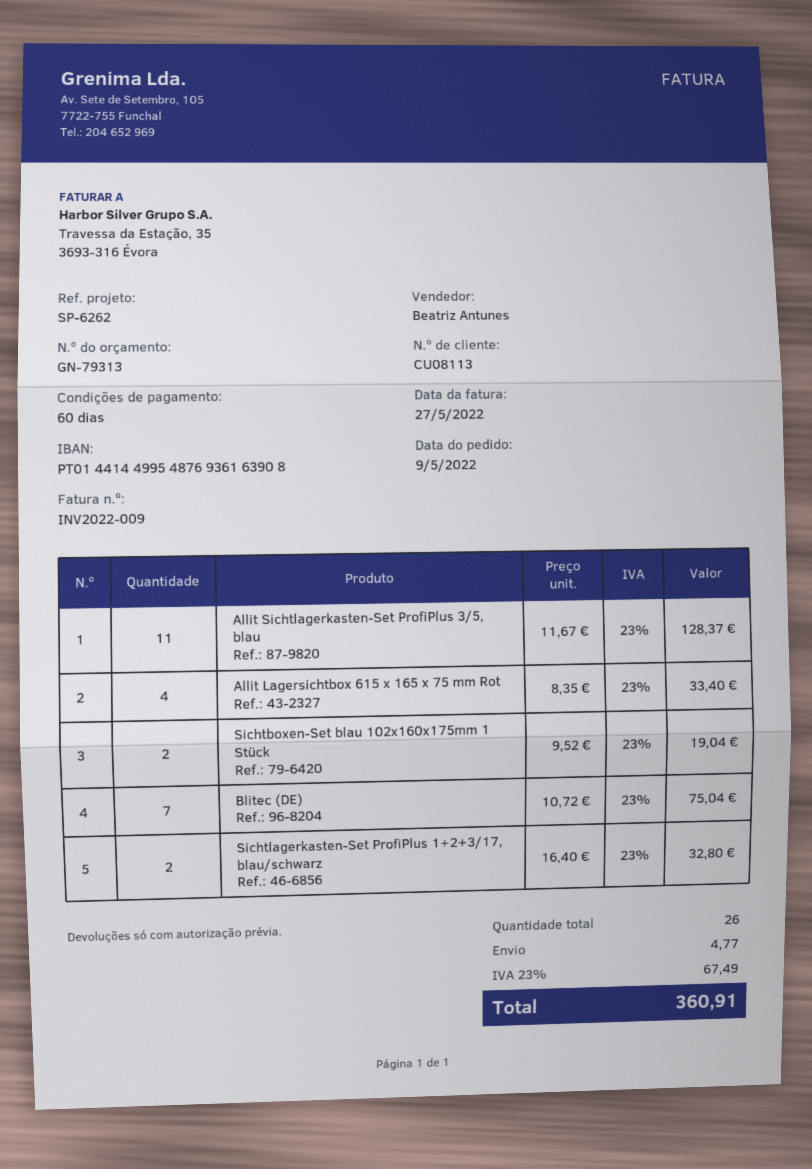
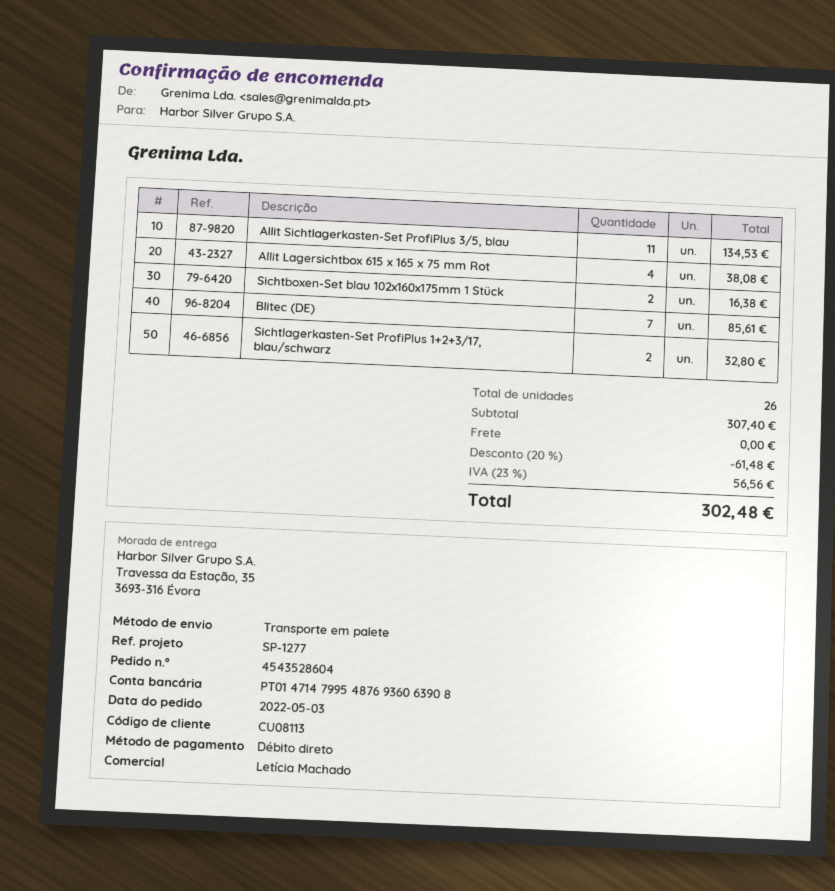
order date: 2022-05-09 -> 2022-05-03
reference: SP-6262 -> SP-1277
sales rep: Beatriz Antunes -> Letícia Machado
bank account: PT01441449954876936163908 -> PT01471479954876936063908
Allit Sichtlagerkasten-Set ProfiPlus 3/5, blau: 11 for 128.37 -> 11 for 134.53
Allit Lagersichtbox 615 x 165 x 75 mm Rot: 4 for 33.40 -> 4 for 38.08
Sichtboxen-Set blau 102x160x175mm 1 Stück: 2 for 19.04 -> 2 for 16.38
Blitec (DE): 7 for 75.04 -> 7 for 85.61
discount: none -> 20% = 61.48
shipping: 4.77 -> 0.00
tax: 23% = 67.49 -> 23% = 56.56
total: 360.91 -> 302.48

